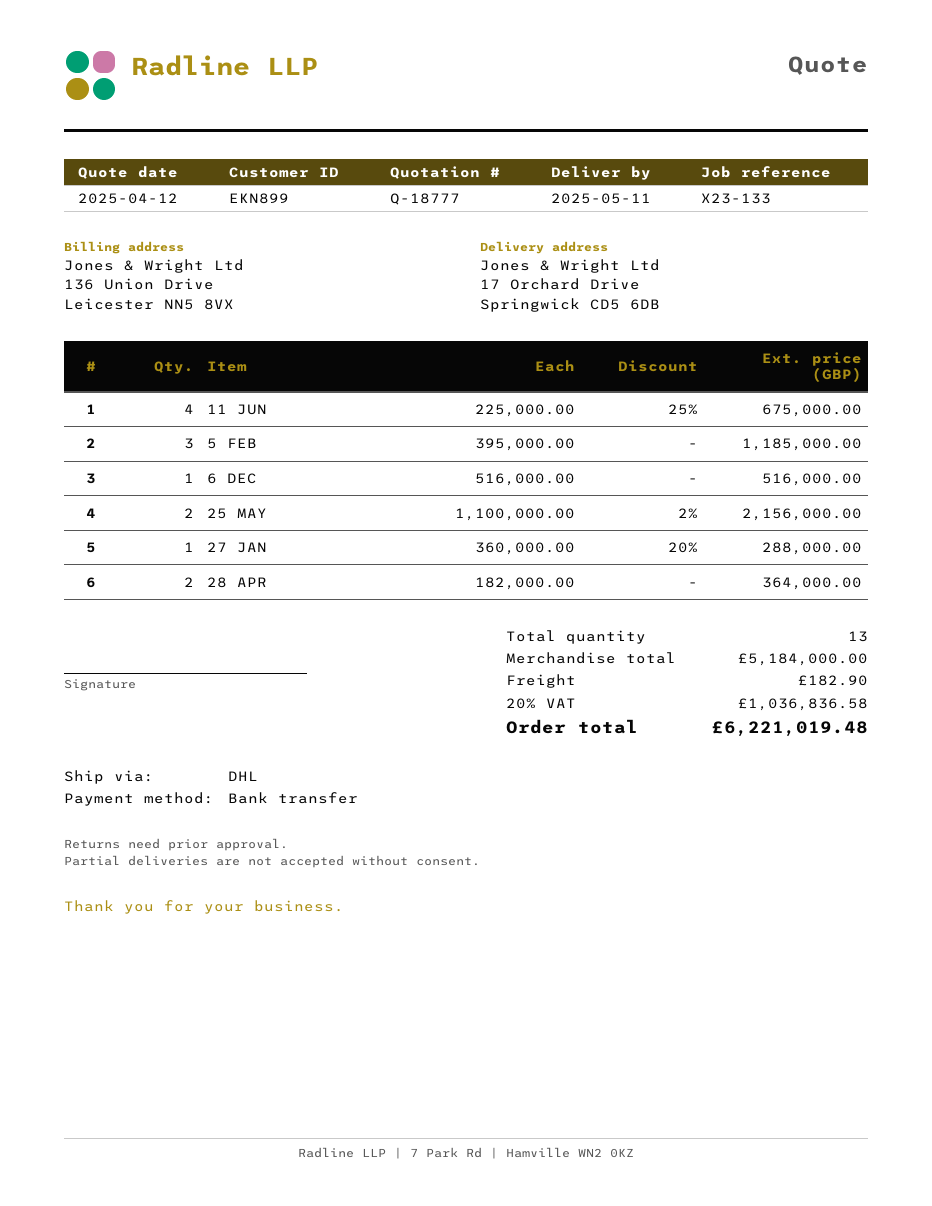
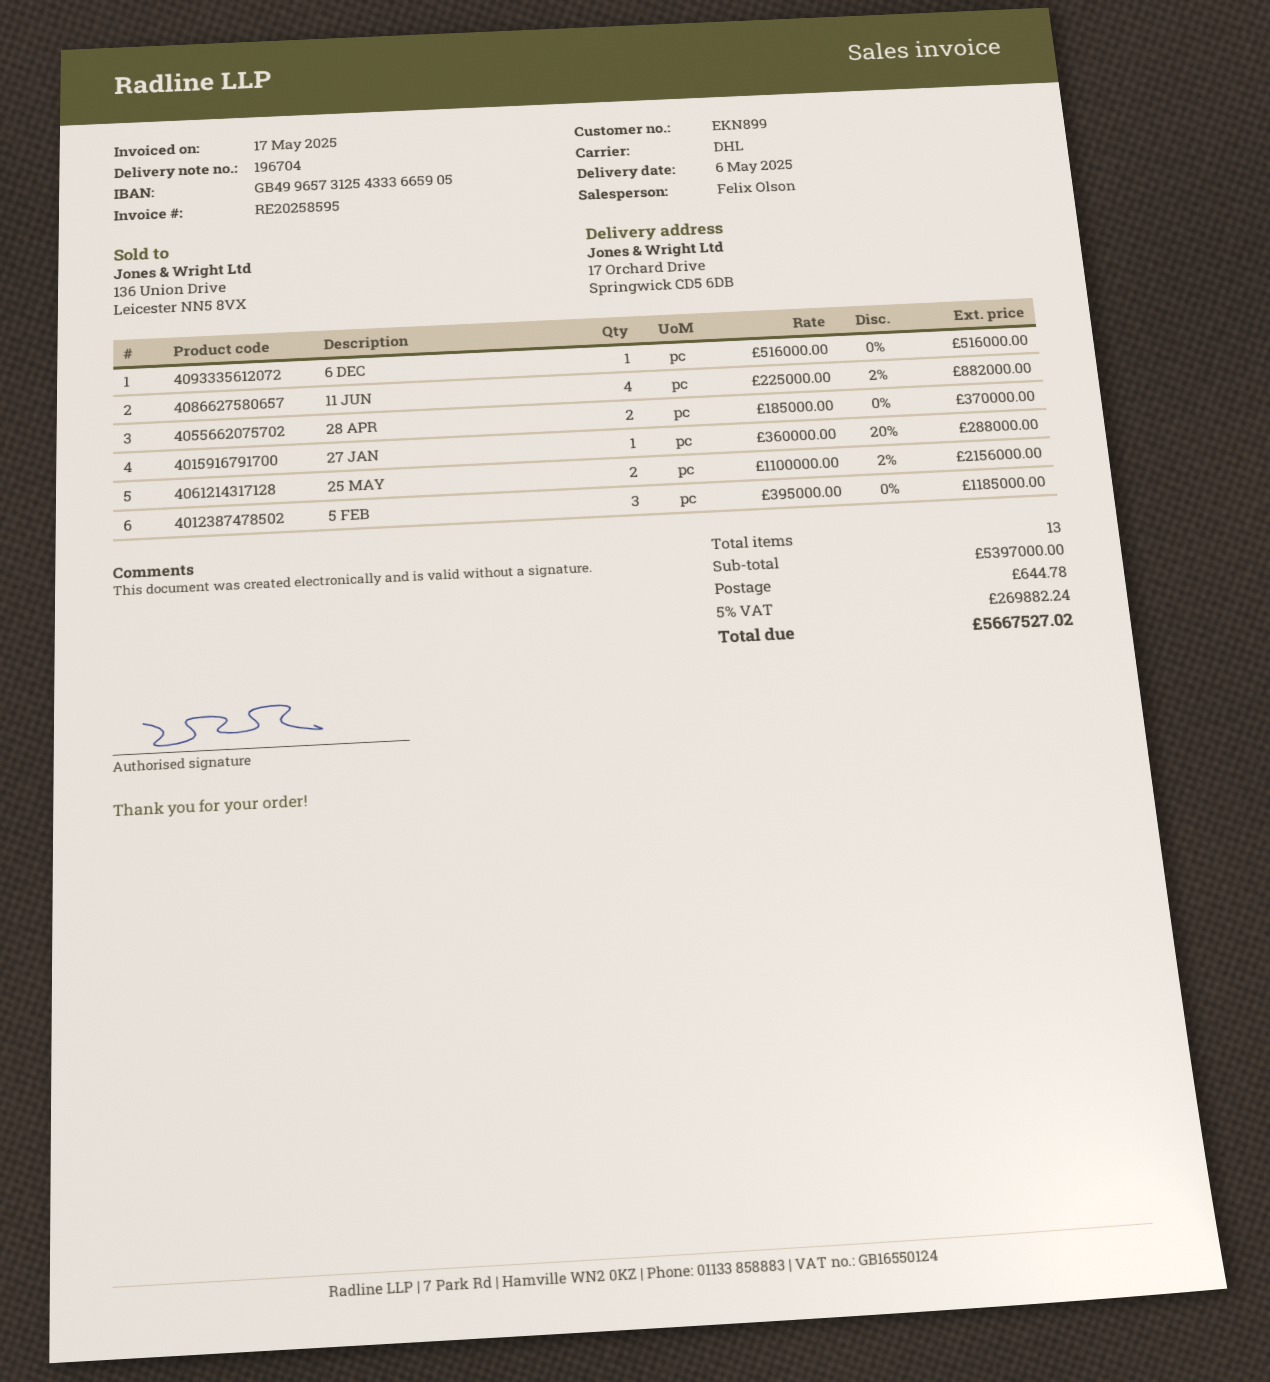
delivery date: 2025-05-11 -> 2025-05-06
11 JUN: 4 x 225000.00 - 25% = 675000.00 -> 4 x 225000.00 - 2% = 882000.00
28 APR: 2 x 182000.00 = 364000.00 -> 2 x 185000.00 = 370000.00
subtotal: 5184000.00 -> 5397000.00
shipping: 182.90 -> 644.78
tax: 20% = 1036836.58 -> 5% = 269882.24
total: 6221019.48 -> 5667527.02

